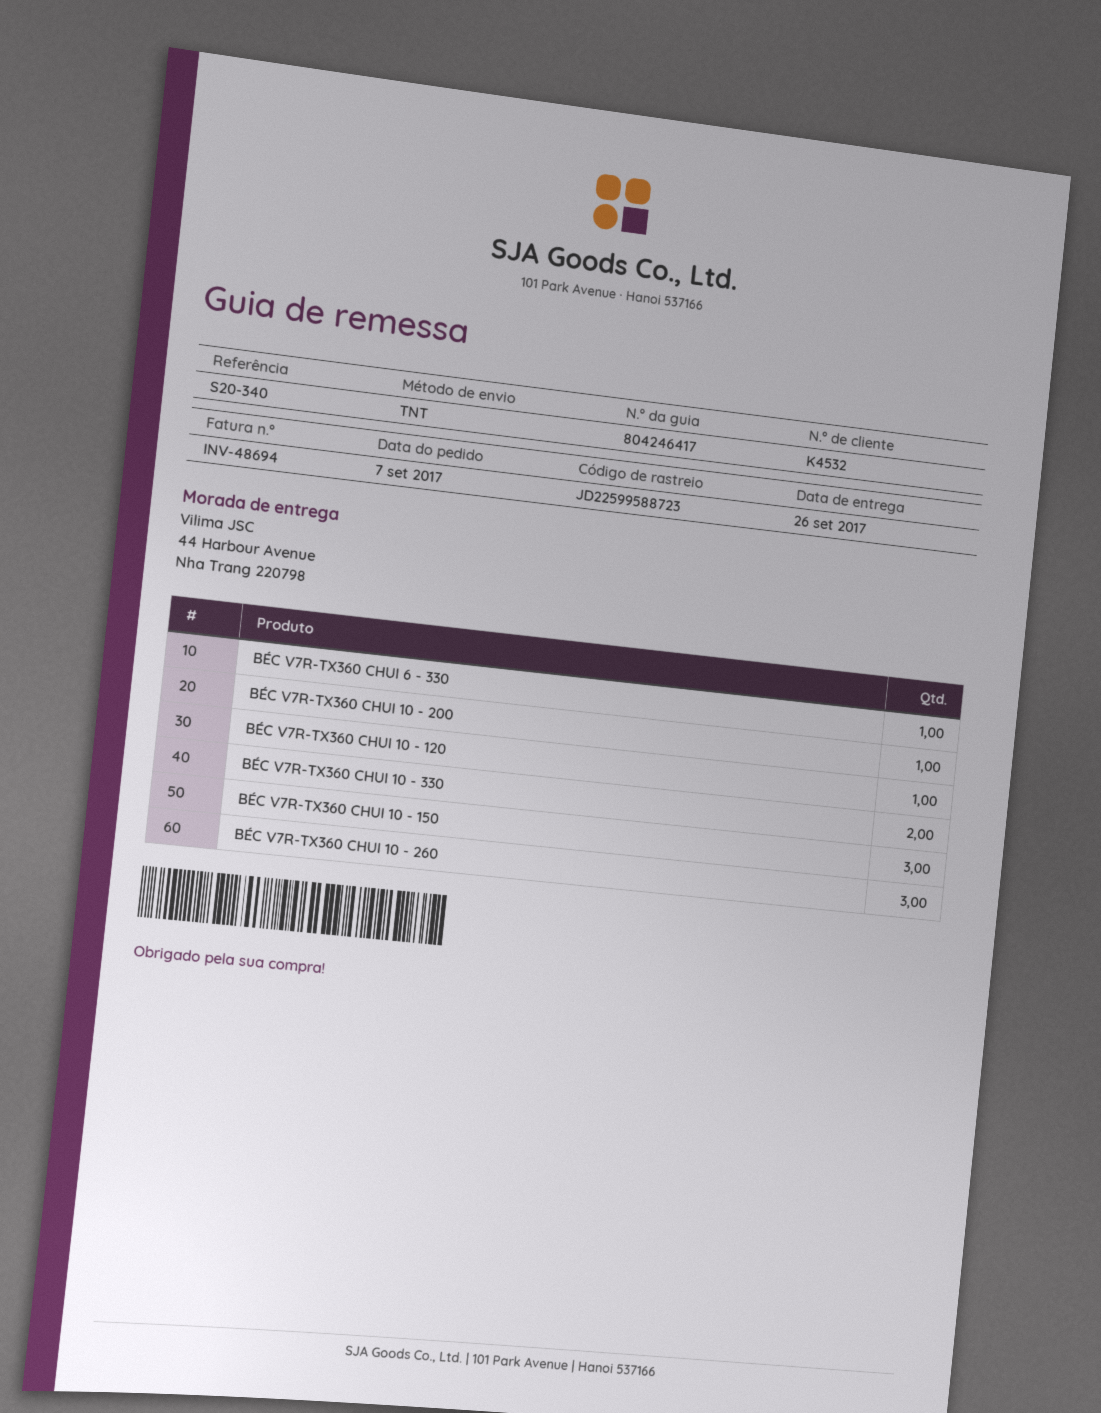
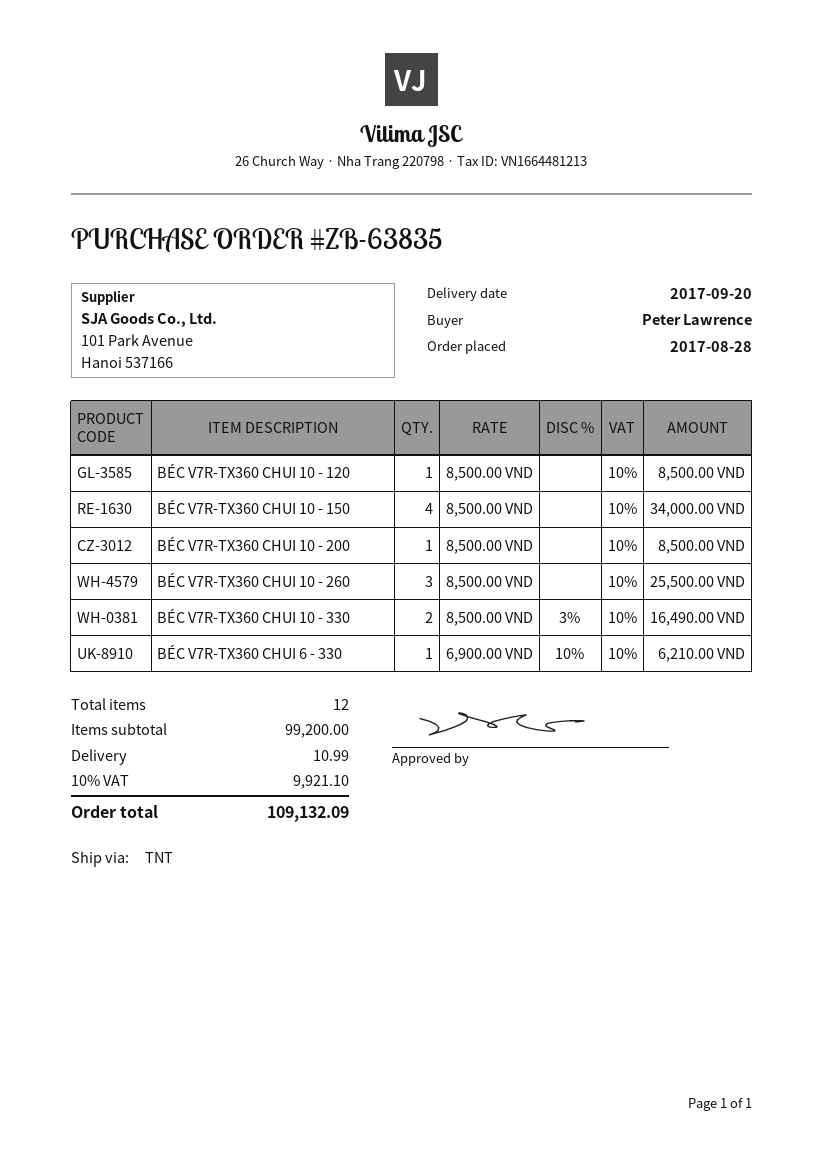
order date: 2017-09-07 -> 2017-08-28
delivery date: 2017-09-26 -> 2017-09-20
BÉC V7R-TX360 CHUI 10 - 150: 3 -> 4

